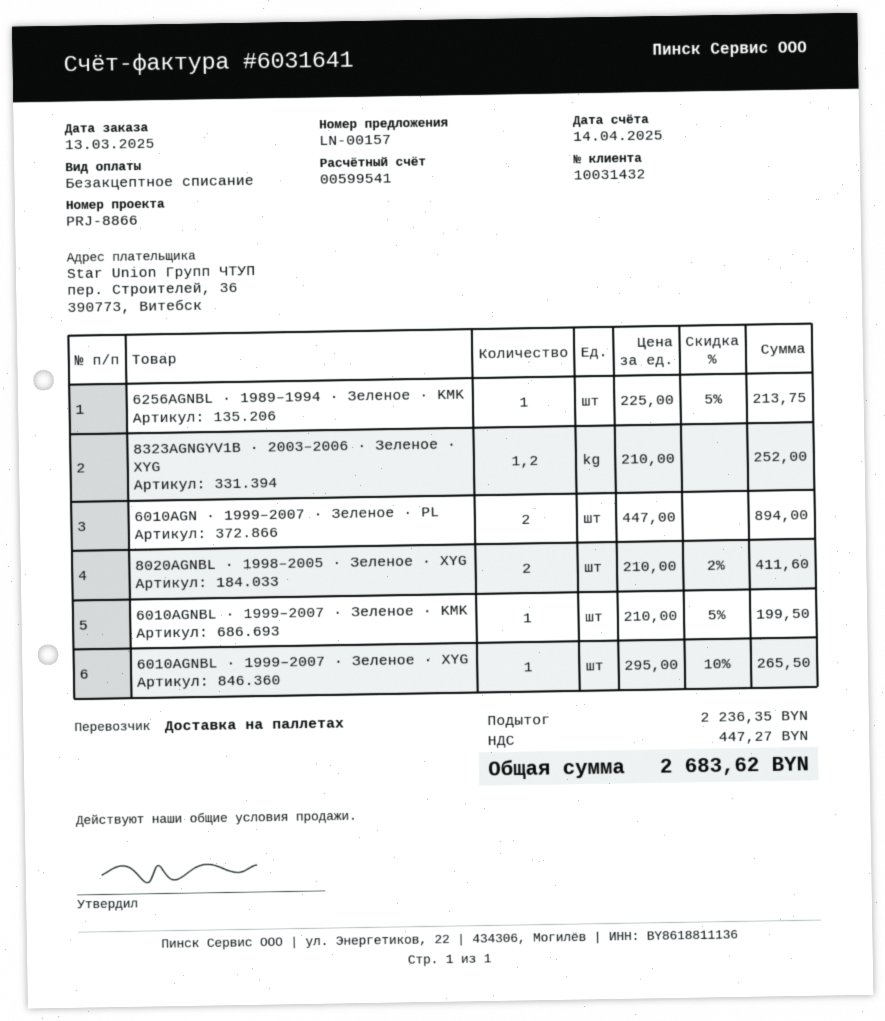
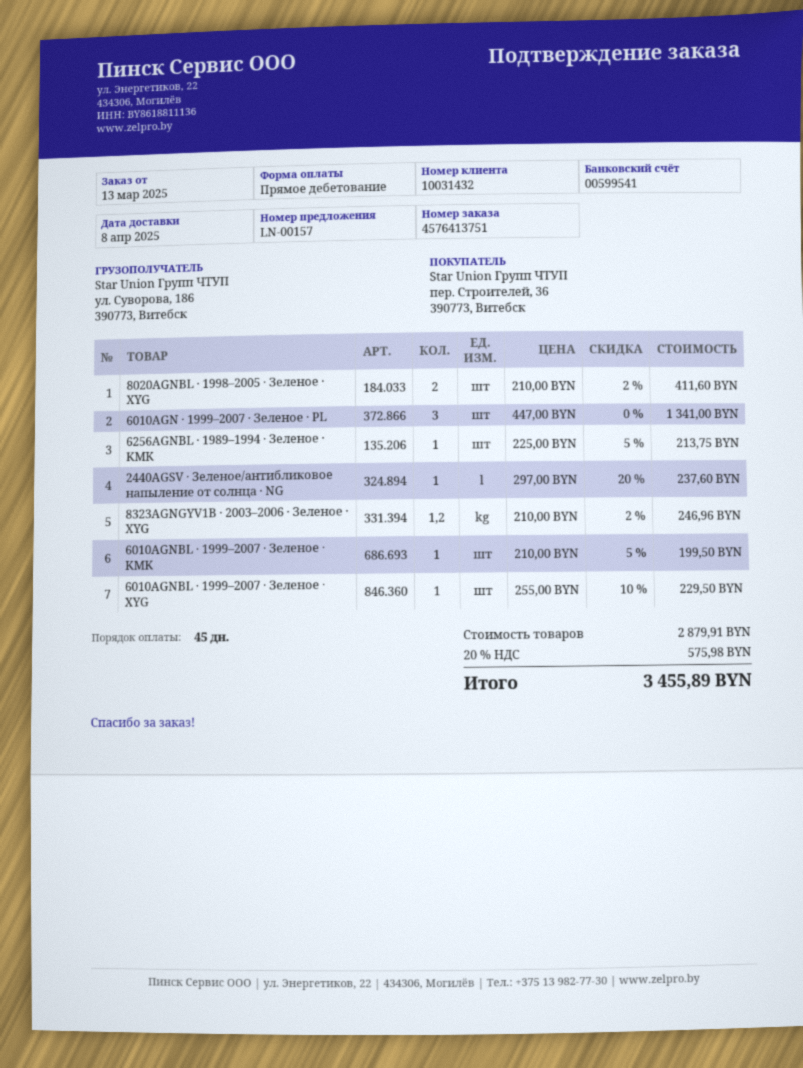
8323AGNGYV1B · 2003–2006 · Зеленое · XYG: 1.2 x 210.00 = 252.00 -> 1.2 x 210.00 - 2% = 246.96
6010AGN · 1999–2007 · Зеленое · PL: 2 x 447.00 = 894.00 -> 3 x 447.00 = 1341.00
6010AGNBL · 1999–2007 · Зеленое · XYG: 1 x 295.00 - 10% = 265.50 -> 1 x 255.00 - 10% = 229.50
2440AGSV · Зеленое/антибликовое напыление от солнца · NG: none -> 1 x 297.00 - 20% = 237.60
subtotal: 2236.35 -> 2879.91
tax: 447.27 -> 575.98
total: 2683.62 -> 3455.89

